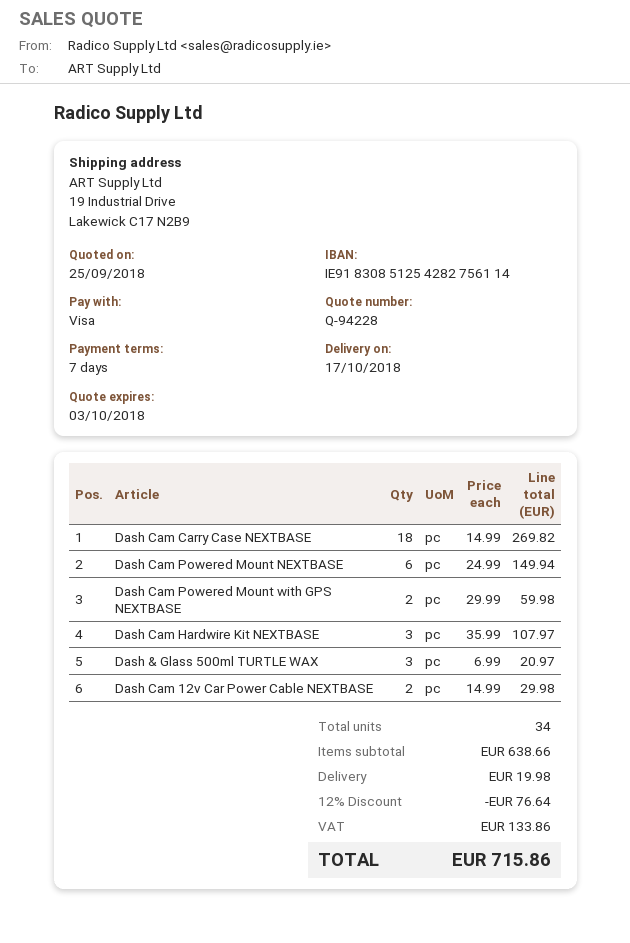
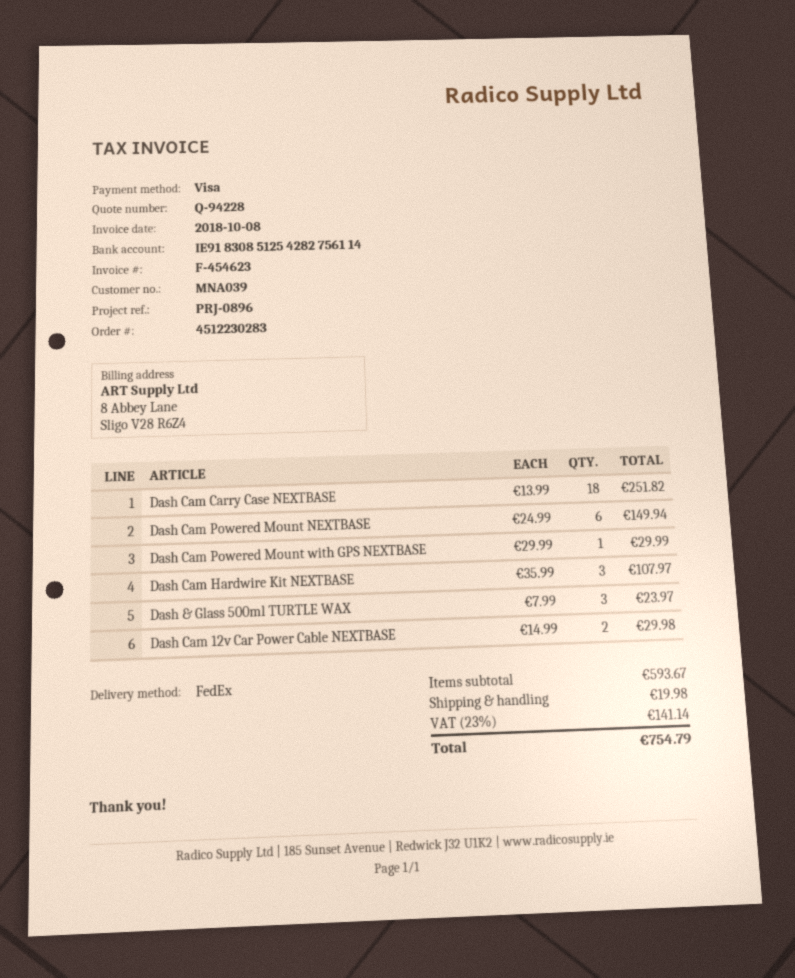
Dash Cam Carry Case NEXTBASE: 18 x 14.99 = 269.82 -> 18 x 13.99 = 251.82
Dash Cam Powered Mount with GPS NEXTBASE: 2 x 29.99 = 59.98 -> 1 x 29.99 = 29.99
Dash & Glass 500ml TURTLE WAX: 3 x 6.99 = 20.97 -> 3 x 7.99 = 23.97
subtotal: 638.66 -> 593.67
discount: 12% = 76.64 -> none
tax: 133.86 -> 141.14
total: 715.86 -> 754.79

